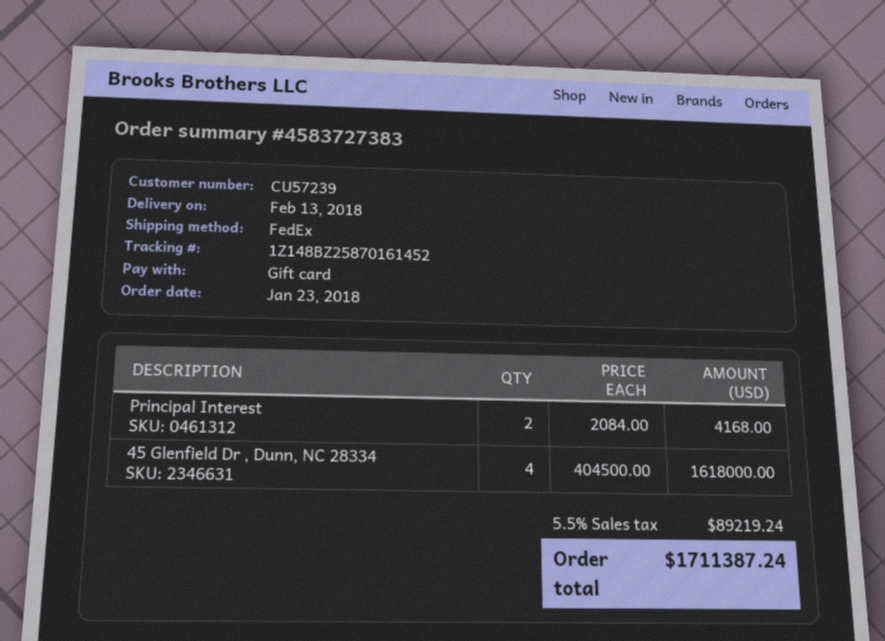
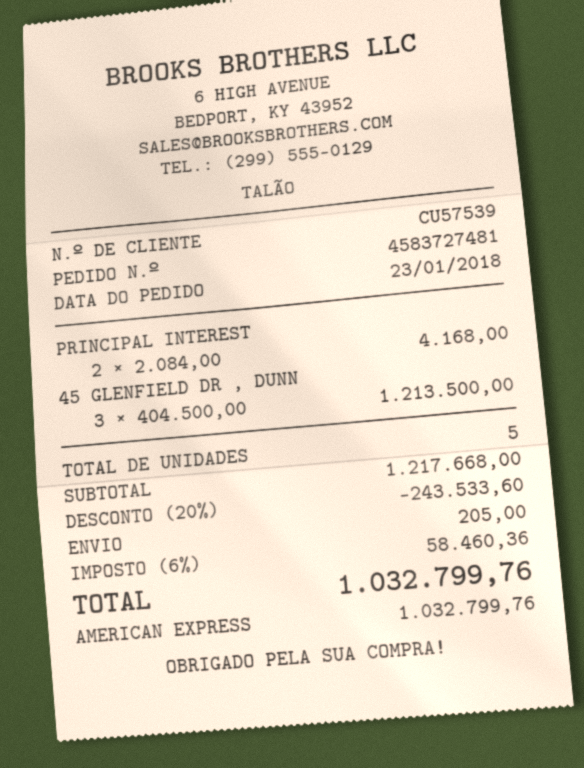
order number: 4583727383 -> 4583727481
customer number: CU57239 -> CU57539
payment method: gift card -> American Express
45 Glenfield Dr , Dunn, NC 28334: 4 x 404500.00 = 1618000.00 -> 3 x 404500.00 = 1213500.00
discount: none -> 20% = 243533.60
shipping: none -> 205.00
tax: 5.5% = 89219.24 -> 6% = 58460.36
total: 1711387.24 -> 1032799.76

